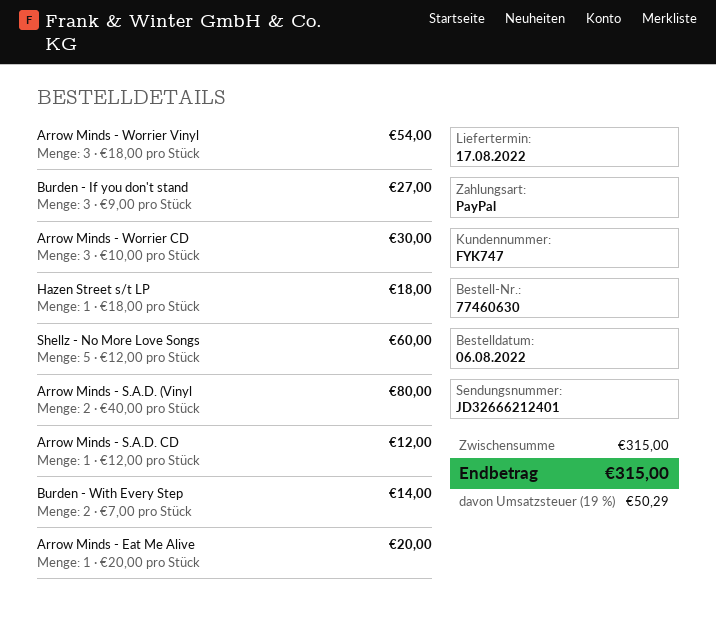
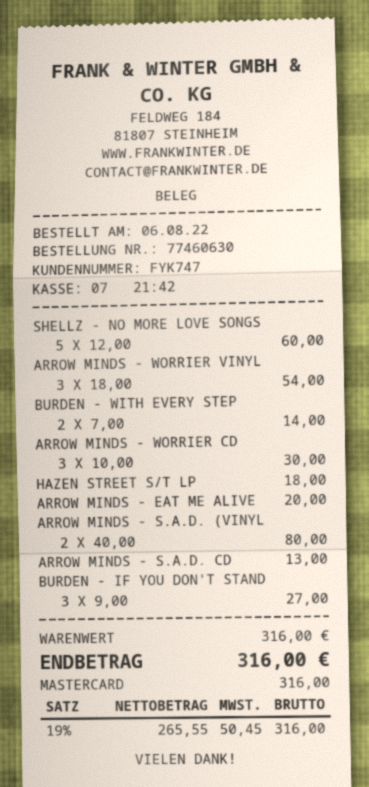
payment method: PayPal -> Mastercard
Arrow Minds - S.A.D. CD: 1 x 12.00 = 12.00 -> 1 x 13.00 = 13.00
subtotal: 315.00 -> 316.00
tax: 19% = 50.29 -> 19% = 50.45
total: 315.00 -> 316.00

